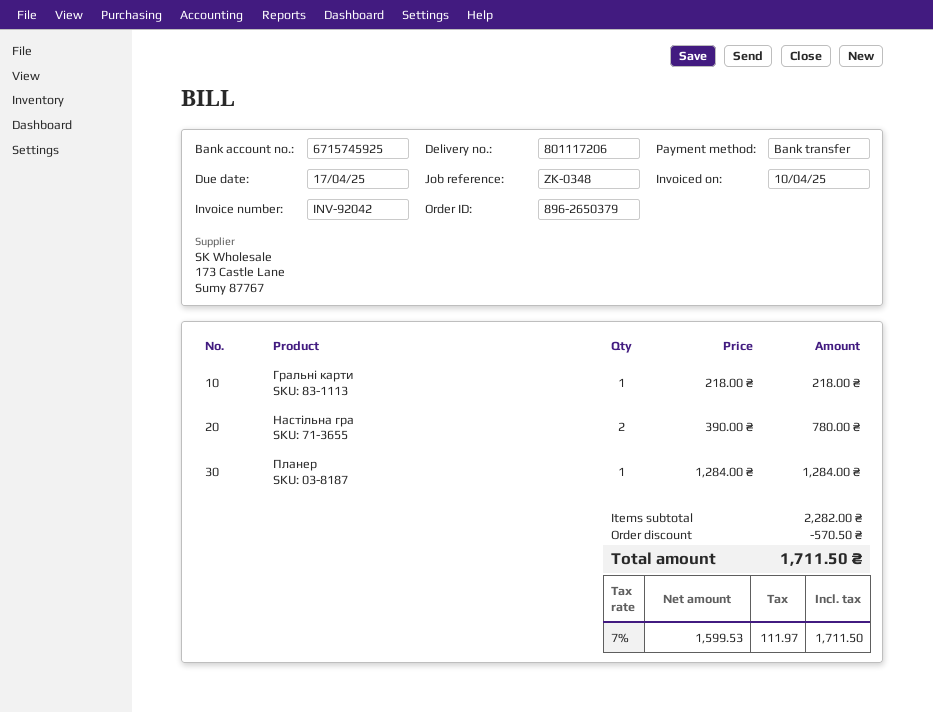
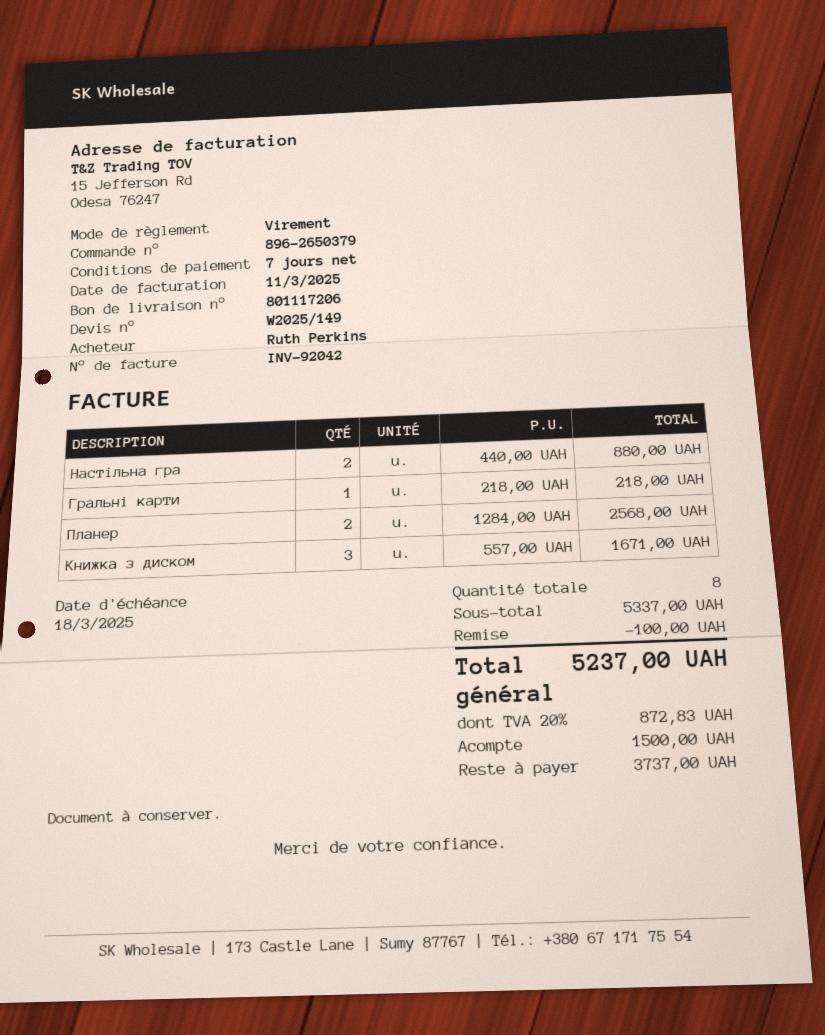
invoice date: 2025-04-10 -> 2025-03-11
due date: 2025-04-17 -> 2025-03-18
Настільна гра: 2 x 390.00 = 780.00 -> 2 x 440.00 = 880.00
Планер: 1 x 1284.00 = 1284.00 -> 2 x 1284.00 = 2568.00
Книжка з диском: none -> 3 x 557.00 = 1671.00
subtotal: 2282.00 -> 5337.00
discount: 570.50 -> 100.00
tax: 7% = 111.97 -> 20% = 872.83
total: 1711.50 -> 5237.00

